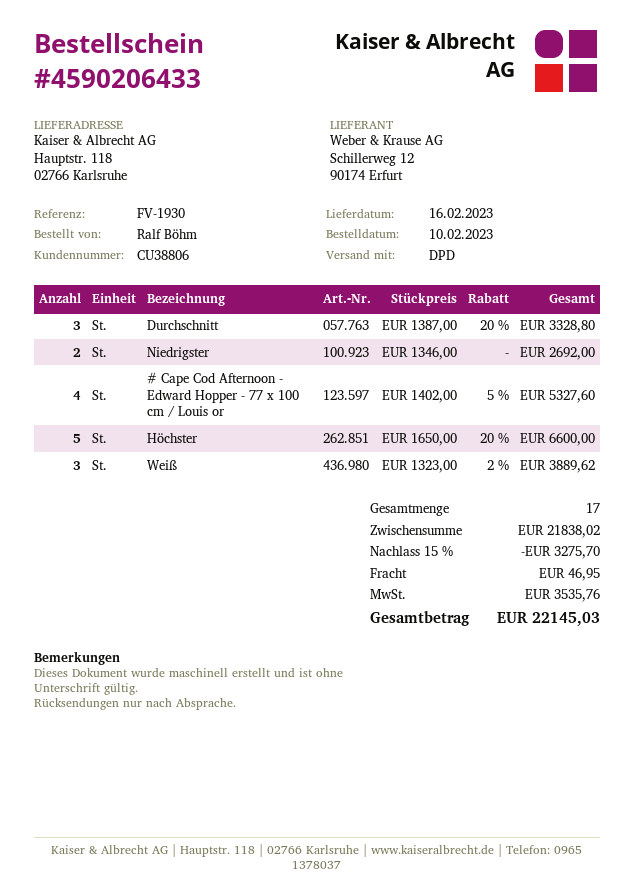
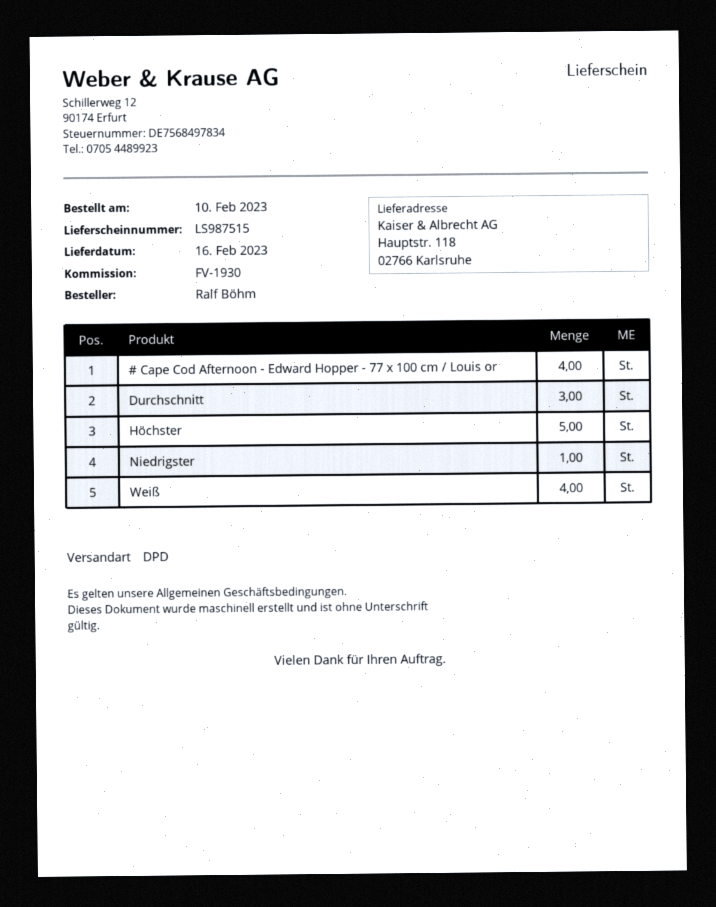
Niedrigster: 2 -> 1
Weiß: 3 -> 4

